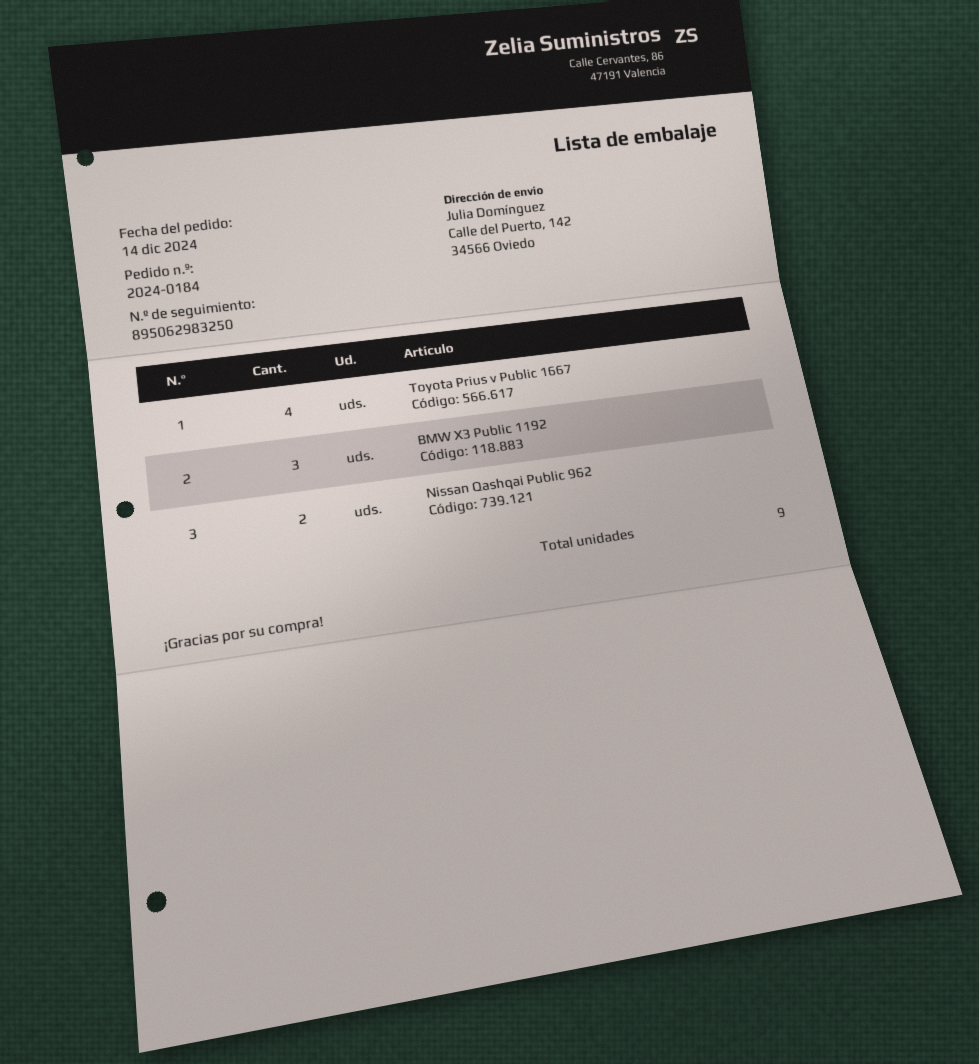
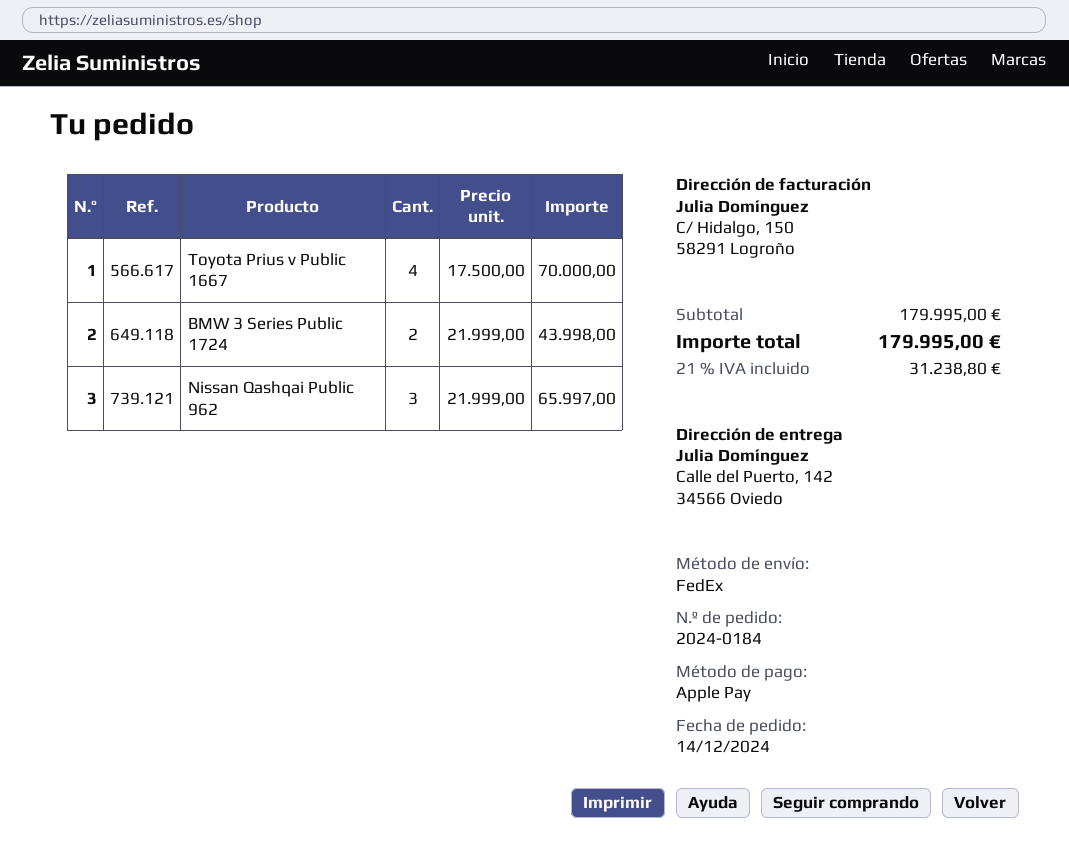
BMW X3 Public 1192: 3 -> none
Nissan Qashqai Public 962: 2 -> 3
BMW 3 Series Public 1724: none -> 2

